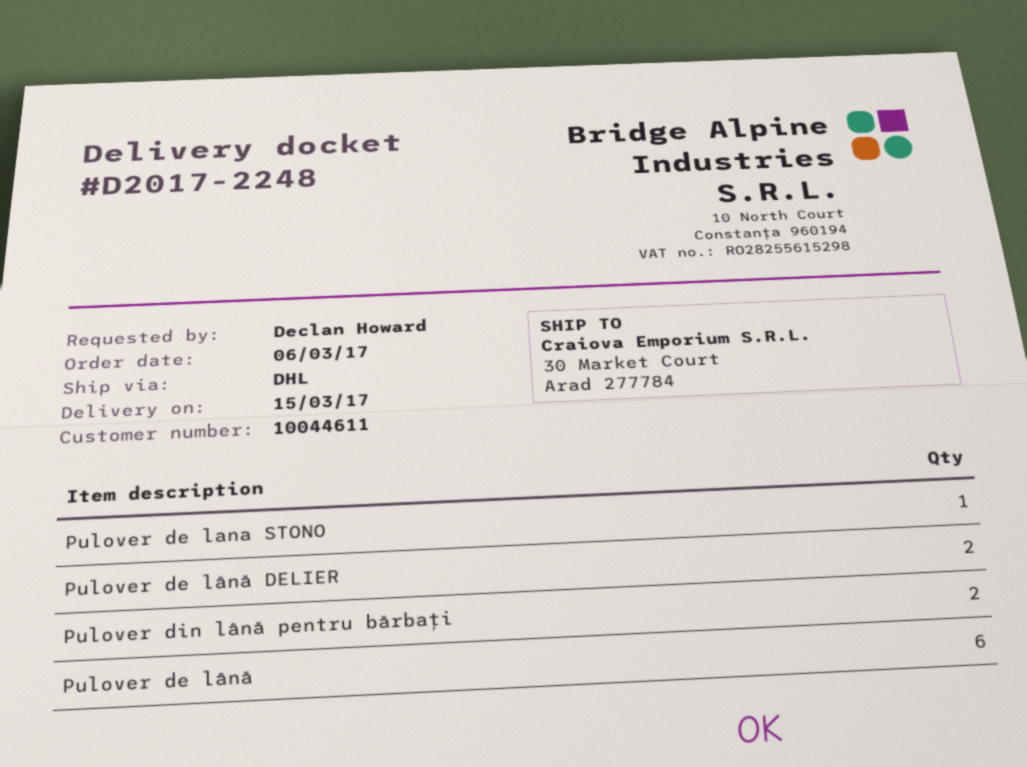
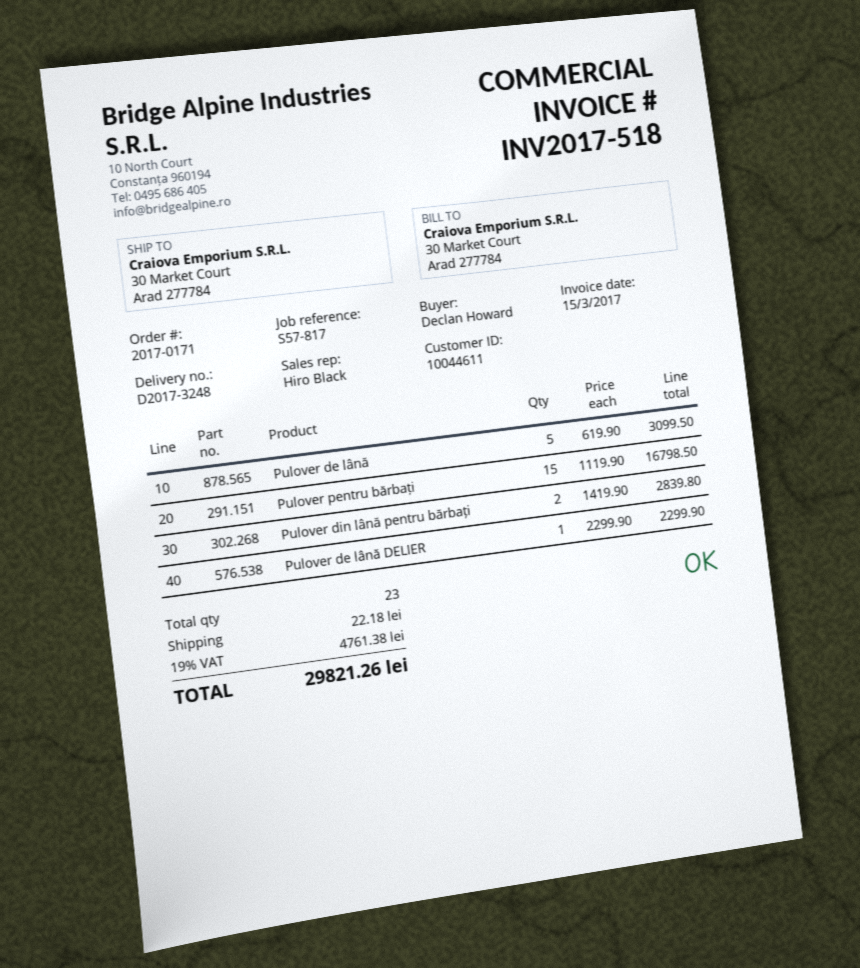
delivery note number: D2017-2248 -> D2017-3248
Pulover de lana STONO: 1 -> none
Pulover de lână DELIER: 2 -> 1
Pulover de lână: 6 -> 5
Pulover pentru bărbați: none -> 15

